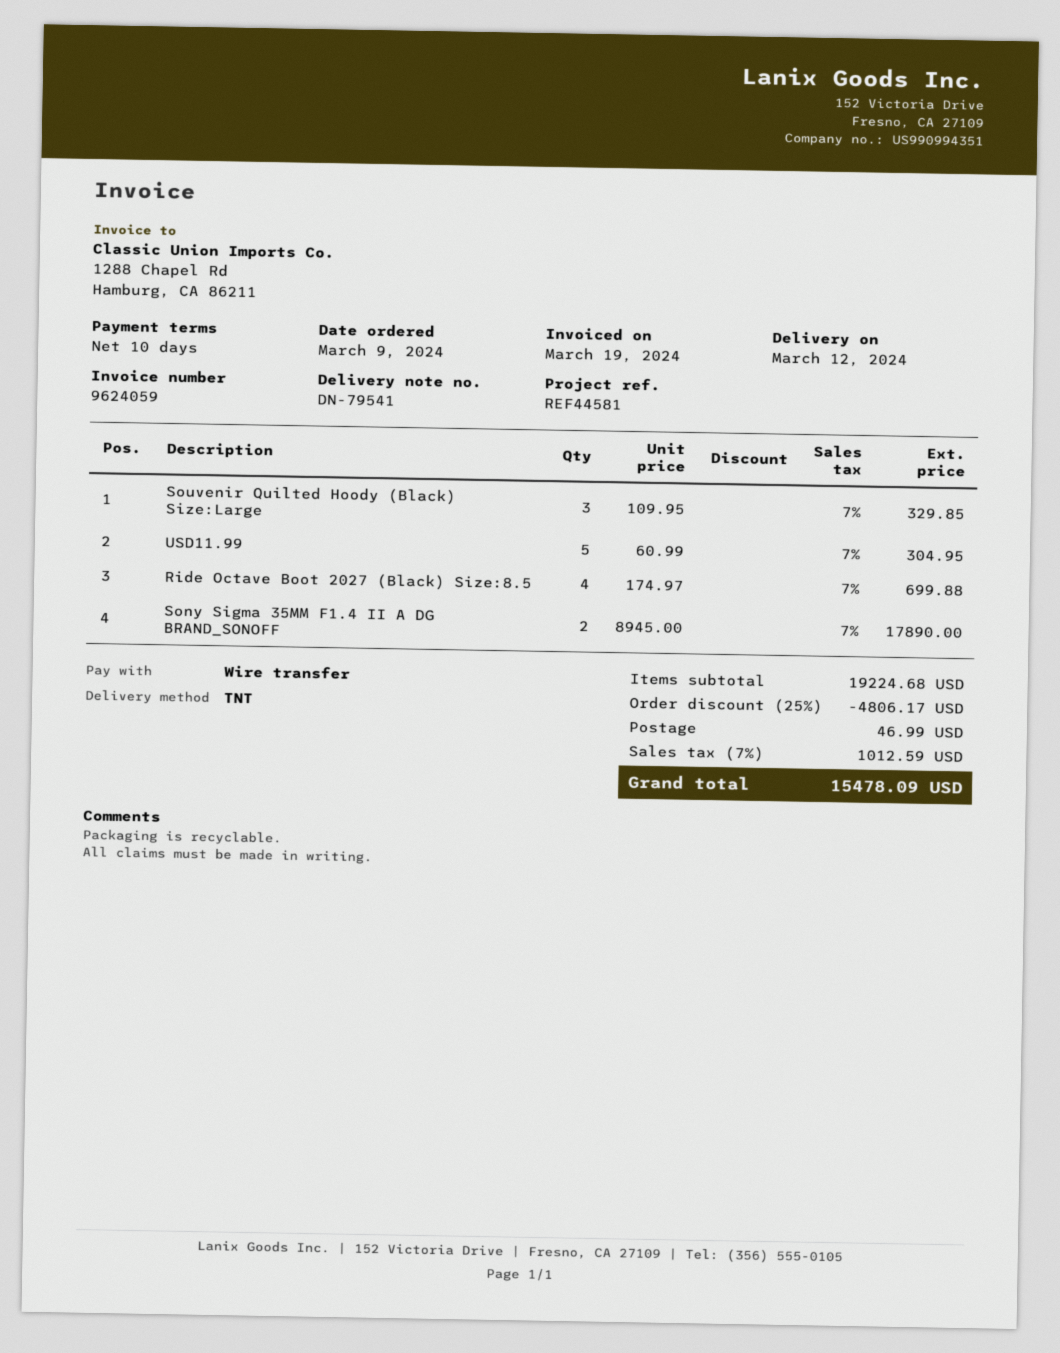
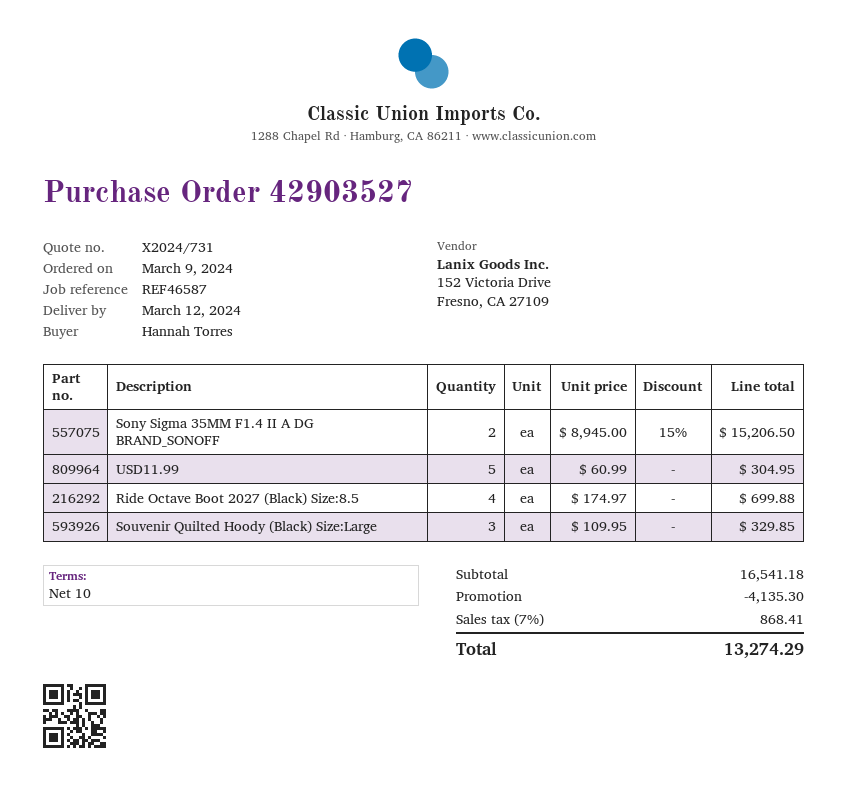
reference: REF44581 -> REF46587
Sony Sigma 35MM F1.4 II A DG BRAND_SONOFF: 2 x 8945.00 = 17890.00 -> 2 x 8945.00 - 15% = 15206.50
subtotal: 19224.68 -> 16541.18
discount: 4806.17 -> 4135.30
shipping: 46.99 -> none
tax: 7% = 1012.59 -> 7% = 868.41
total: 15478.09 -> 13274.29

